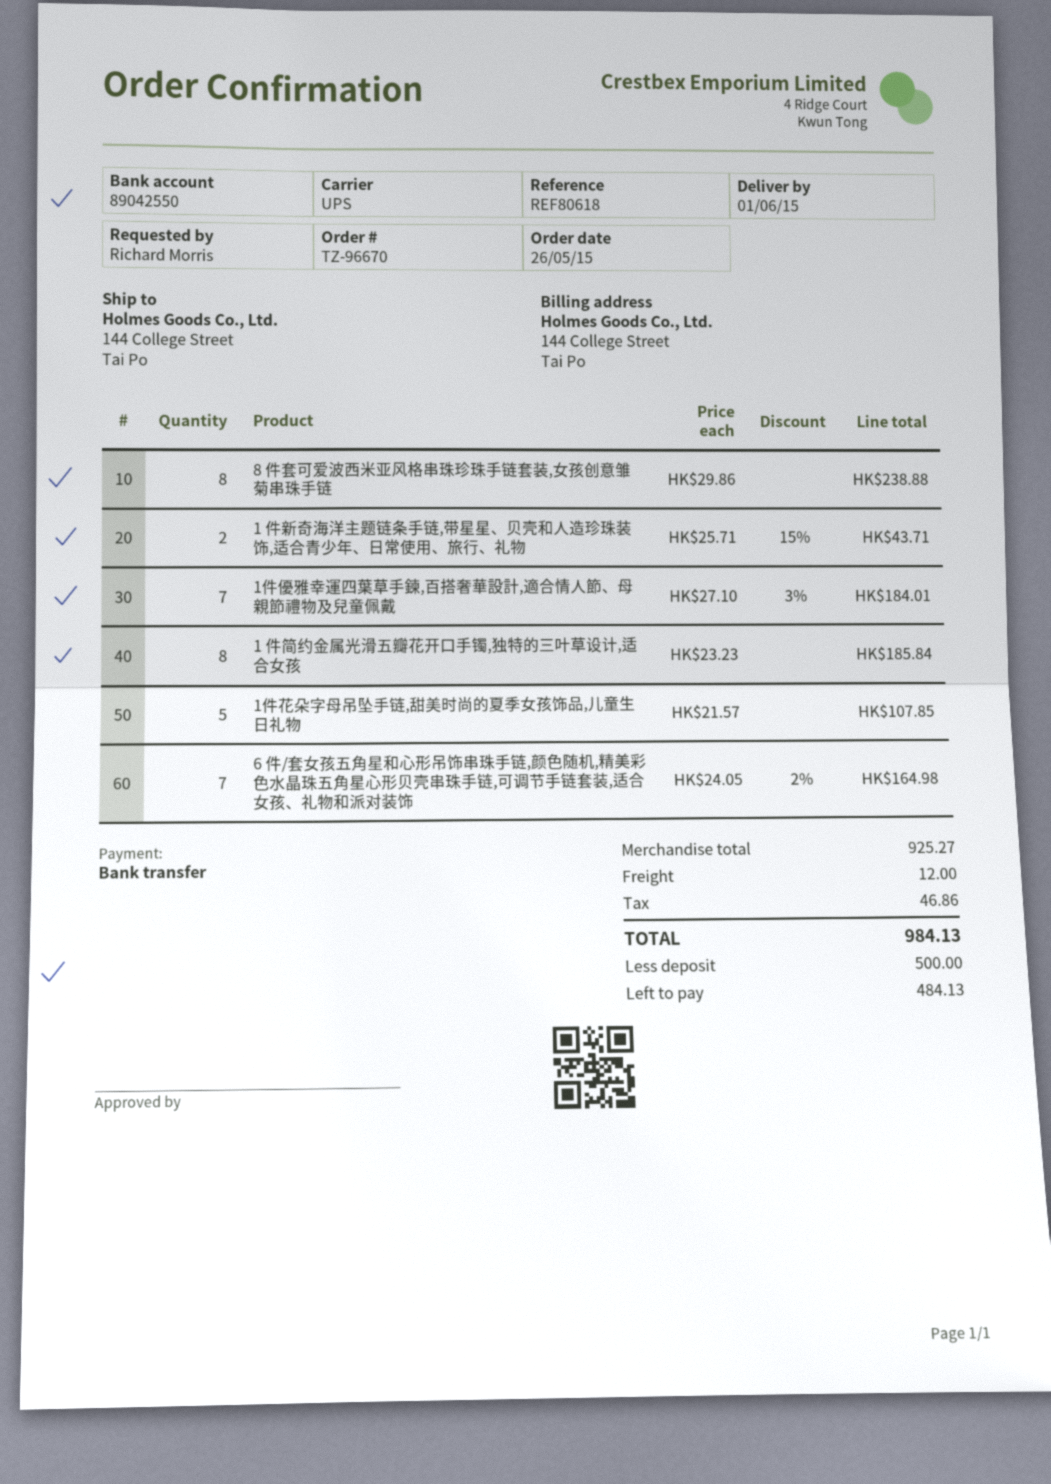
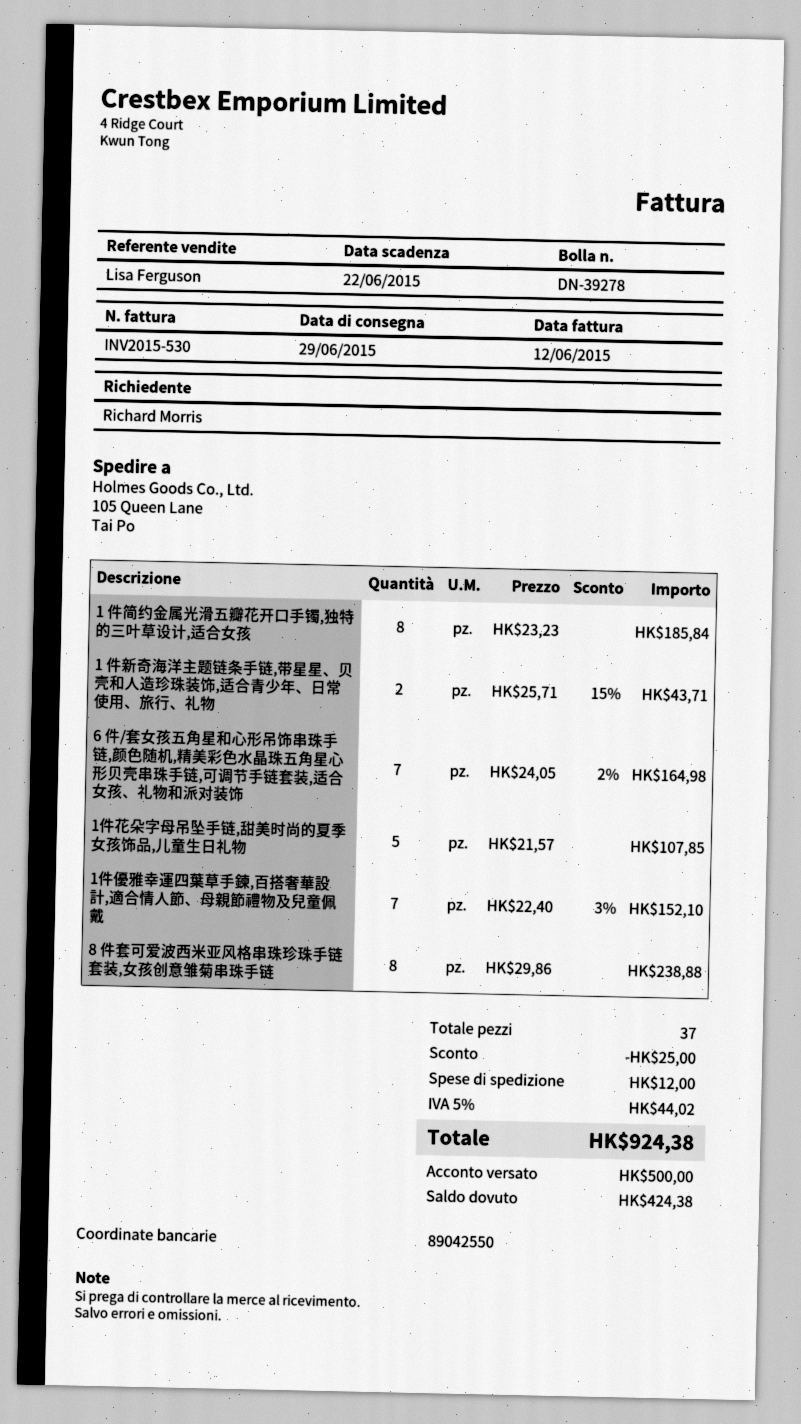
delivery date: 2015-06-01 -> 2015-06-29
ship to: 144 College Street, Tai Po -> 105 Queen Lane, Tai Po
1件優雅幸運四葉草手鍊,百搭奢華設計,適合情人節、母親節禮物及兒童佩戴: 7 x 27.10 - 3% = 184.01 -> 7 x 22.40 - 3% = 152.10
discount: none -> 25.00
tax: 46.86 -> 44.02
total: 984.13 -> 924.38
balance: 484.13 -> 424.38

